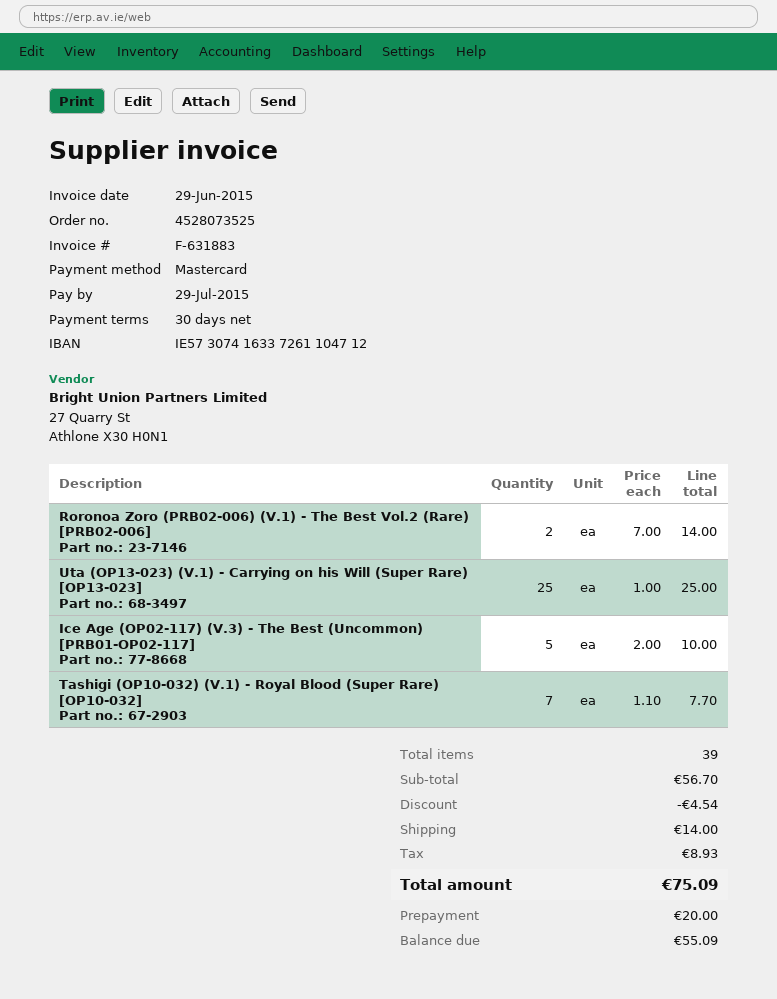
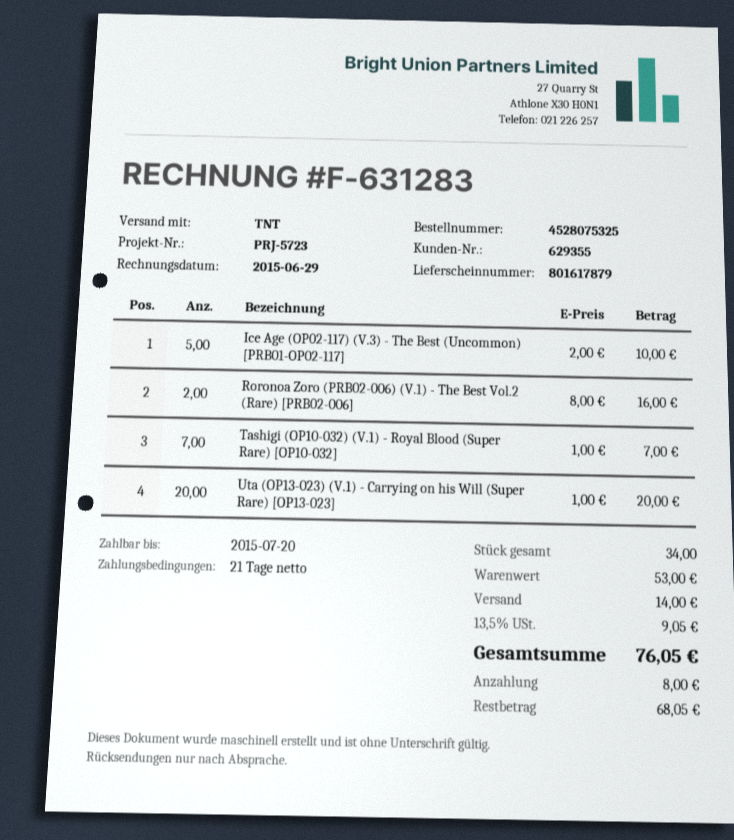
order number: 4528073525 -> 4528075325
invoice number: F-631883 -> F-631283
payment terms: 30 days -> 21 days
due date: 2015-07-29 -> 2015-07-20
Roronoa Zoro (PRB02-006) (V.1) - The Best Vol.2 (Rare) [PRB02-006]: 2 x 7.00 = 14.00 -> 2 x 8.00 = 16.00
Uta (OP13-023) (V.1) - Carrying on his Will (Super Rare) [OP13-023]: 25 x 1.00 = 25.00 -> 20 x 1.00 = 20.00
Tashigi (OP10-032) (V.1) - Royal Blood (Super Rare) [OP10-032]: 7 x 1.10 = 7.70 -> 7 x 1.00 = 7.00
total quantity: 39 -> 34
subtotal: 56.70 -> 53.00
discount: 4.54 -> none
tax: 8.93 -> 9.05
total: 75.09 -> 76.05
deposit: 20.00 -> 8.00
balance: 55.09 -> 68.05

